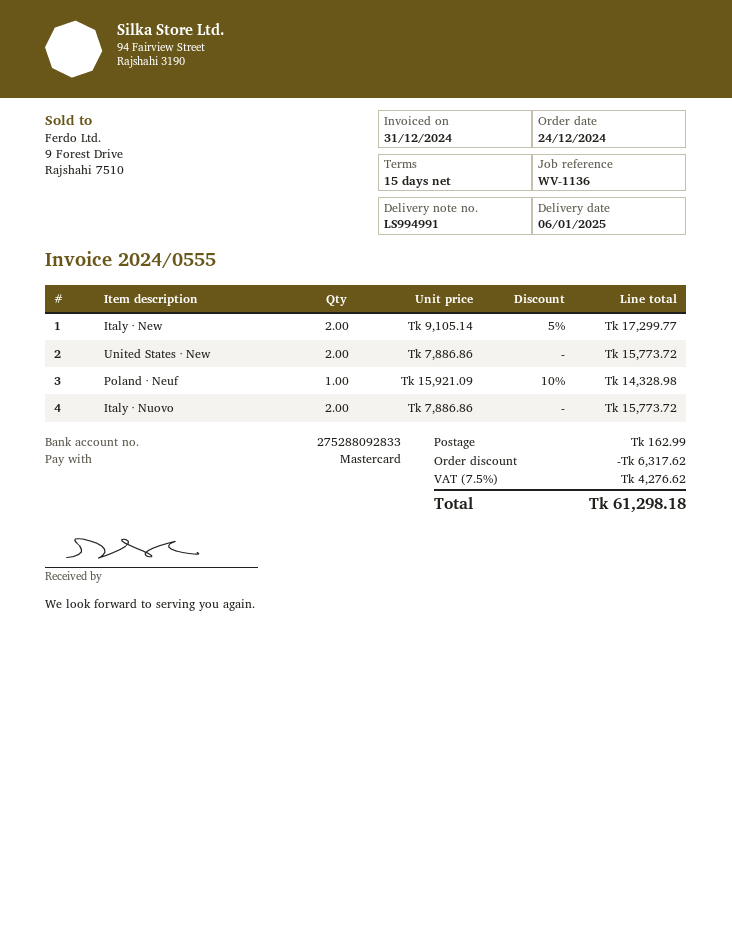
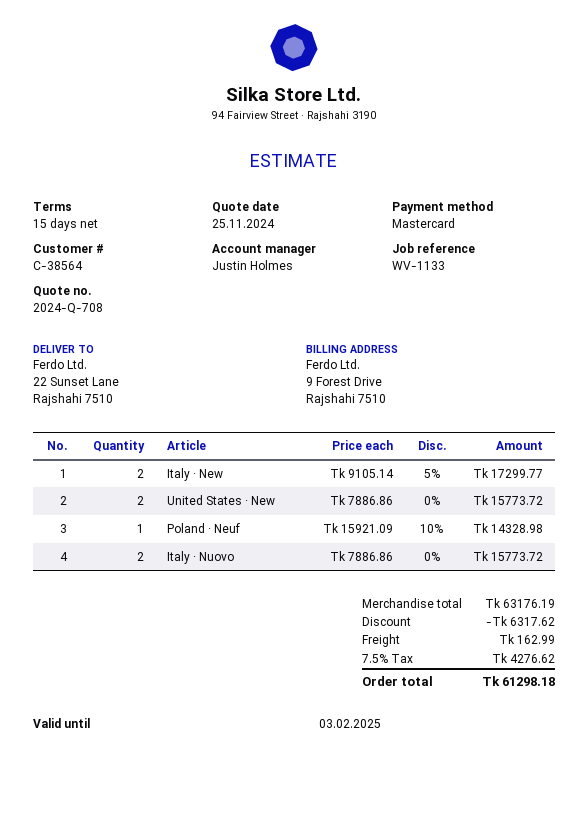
reference: WV-1136 -> WV-1133

